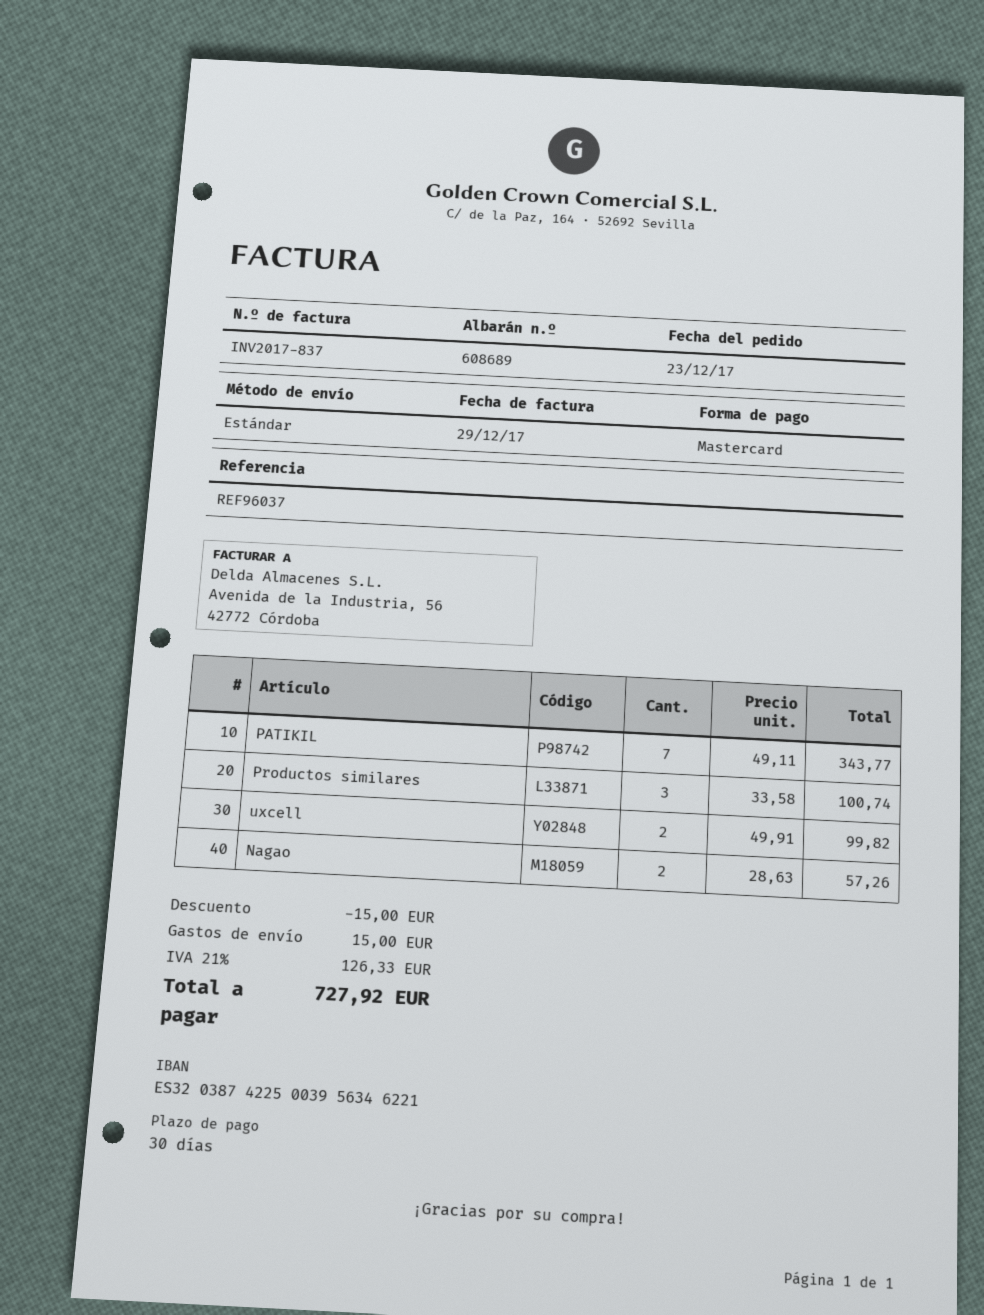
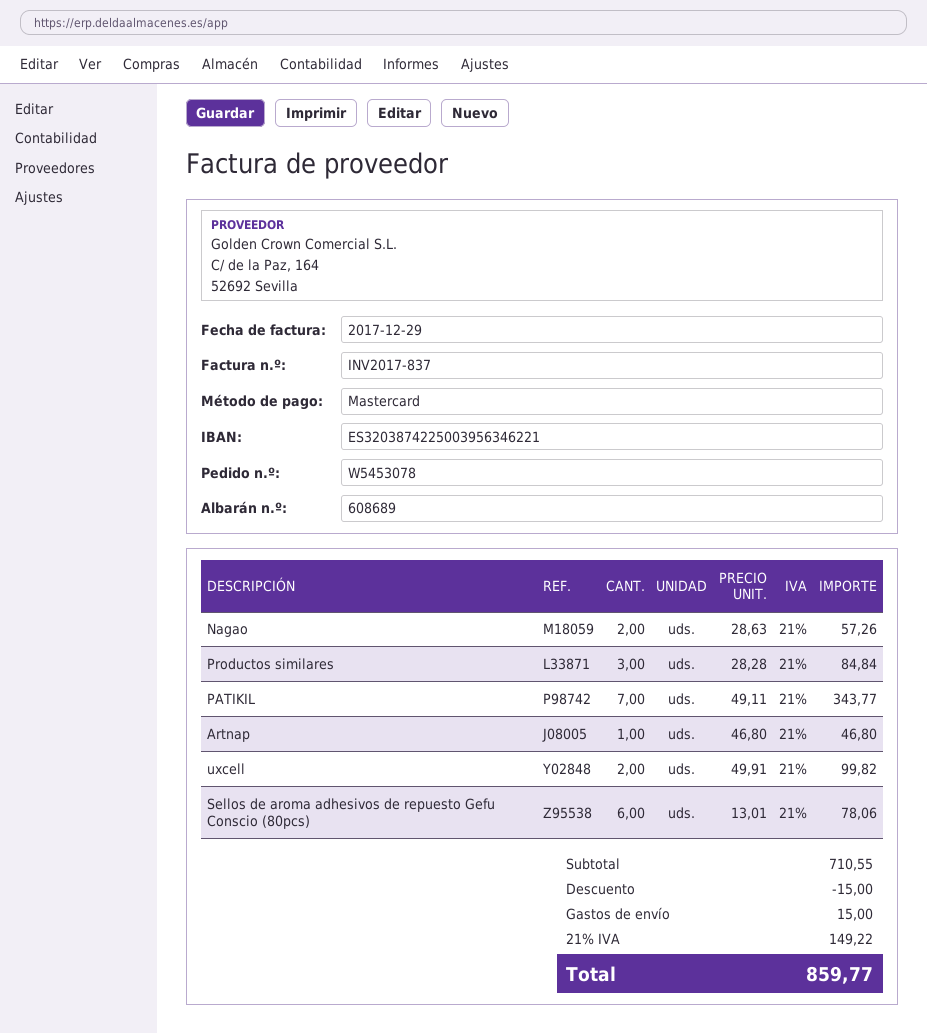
Productos similares: 3 x 33.58 = 100.74 -> 3 x 28.28 = 84.84
Artnap: none -> 1 x 46.80 = 46.80
Sellos de aroma adhesivos de repuesto Gefu Conscio (80pcs): none -> 6 x 13.01 = 78.06
tax: 21% = 126.33 -> 21% = 149.22
total: 727.92 -> 859.77

